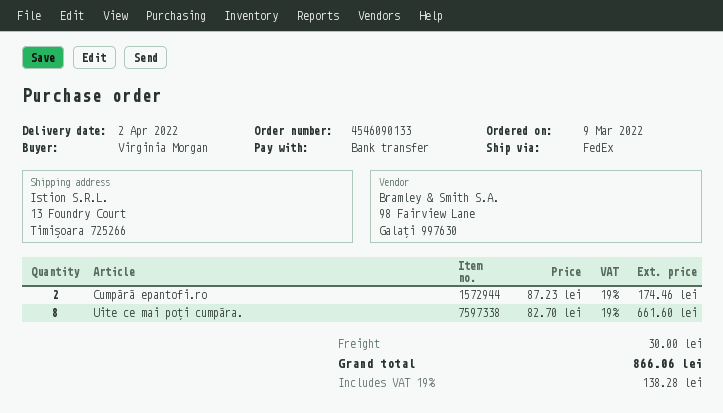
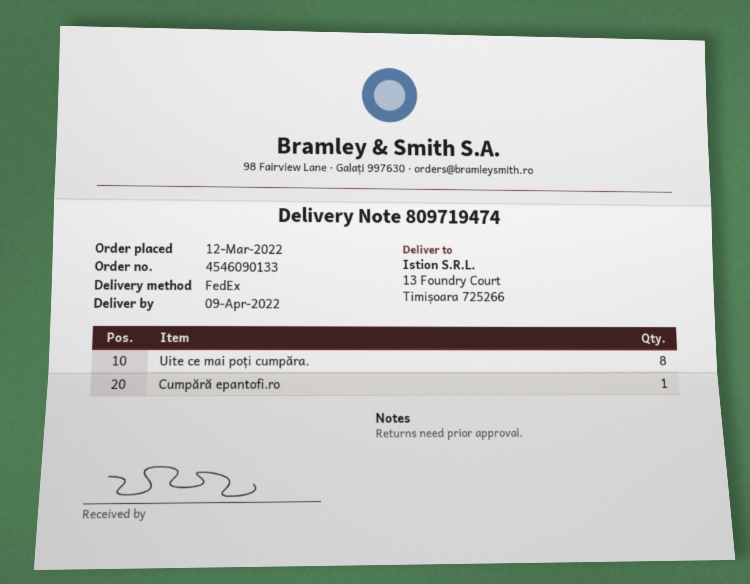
order date: 2022-03-09 -> 2022-03-12
delivery date: 2022-04-02 -> 2022-04-09
Cumpără epantofi.ro: 2 -> 1

